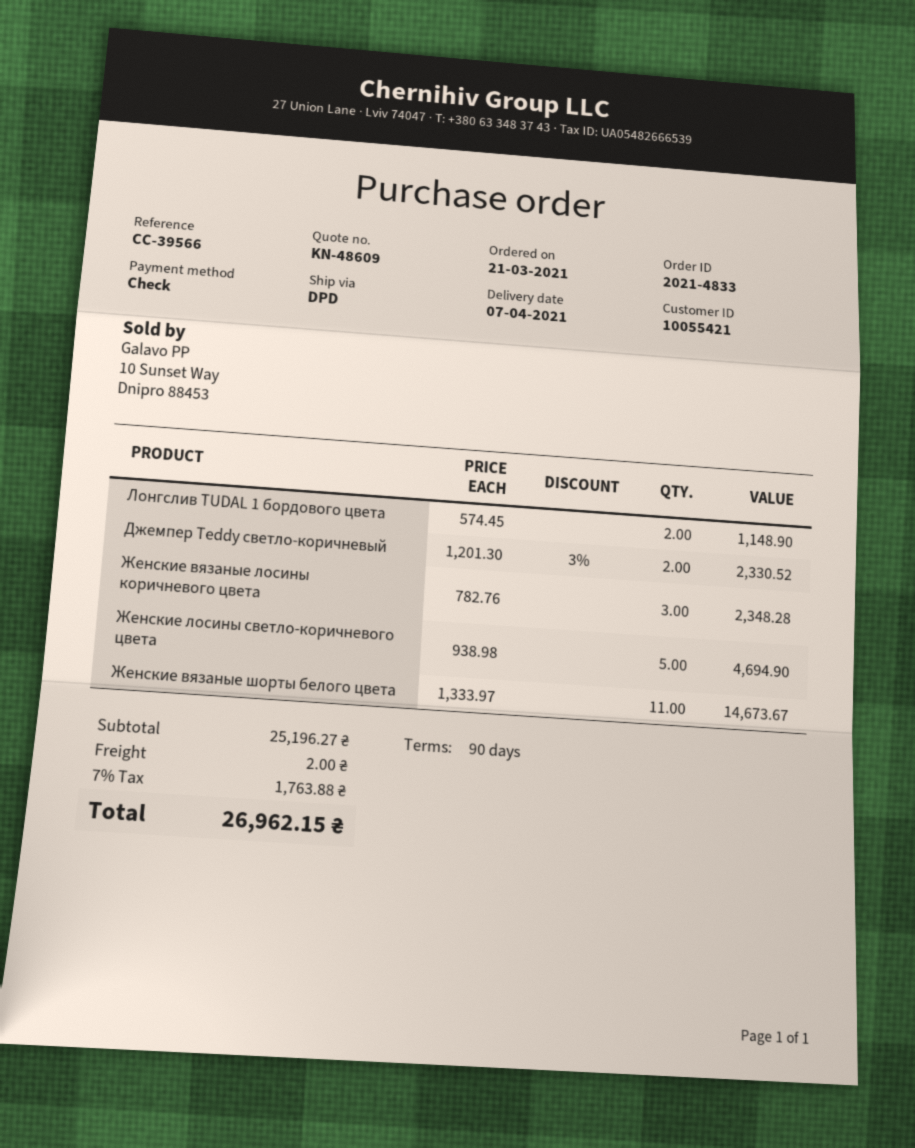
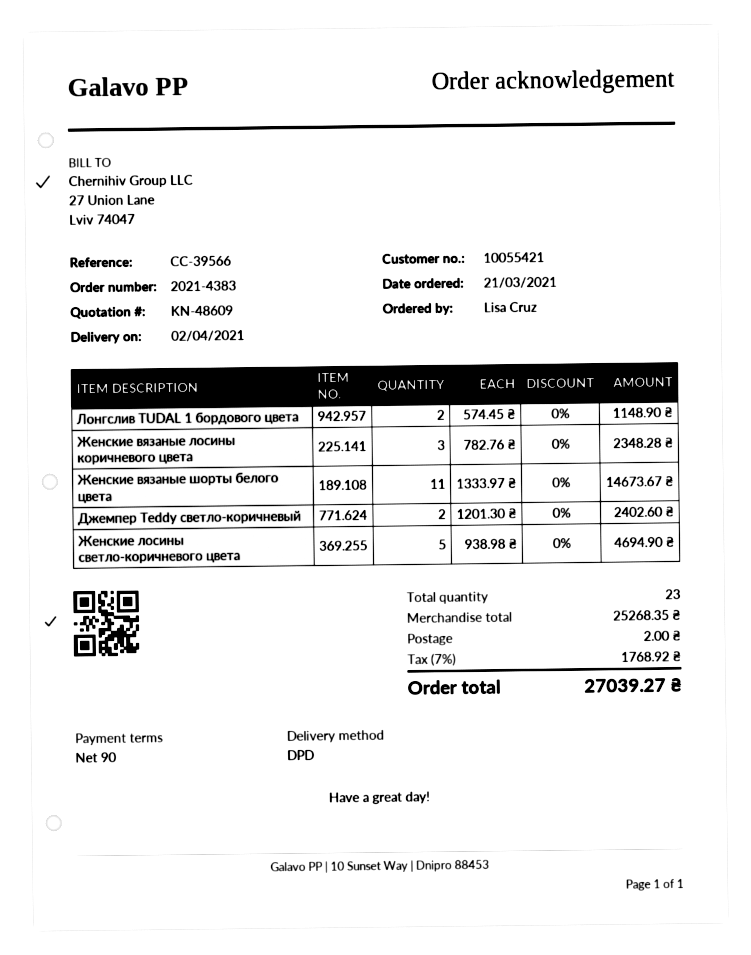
order number: 2021-4833 -> 2021-4383
delivery date: 2021-04-07 -> 2021-04-02
Джемпер Teddy светло-коричневый: 2 x 1201.30 - 3% = 2330.52 -> 2 x 1201.30 = 2402.60
subtotal: 25196.27 -> 25268.35
tax: 7% = 1763.88 -> 7% = 1768.92
total: 26962.15 -> 27039.27

